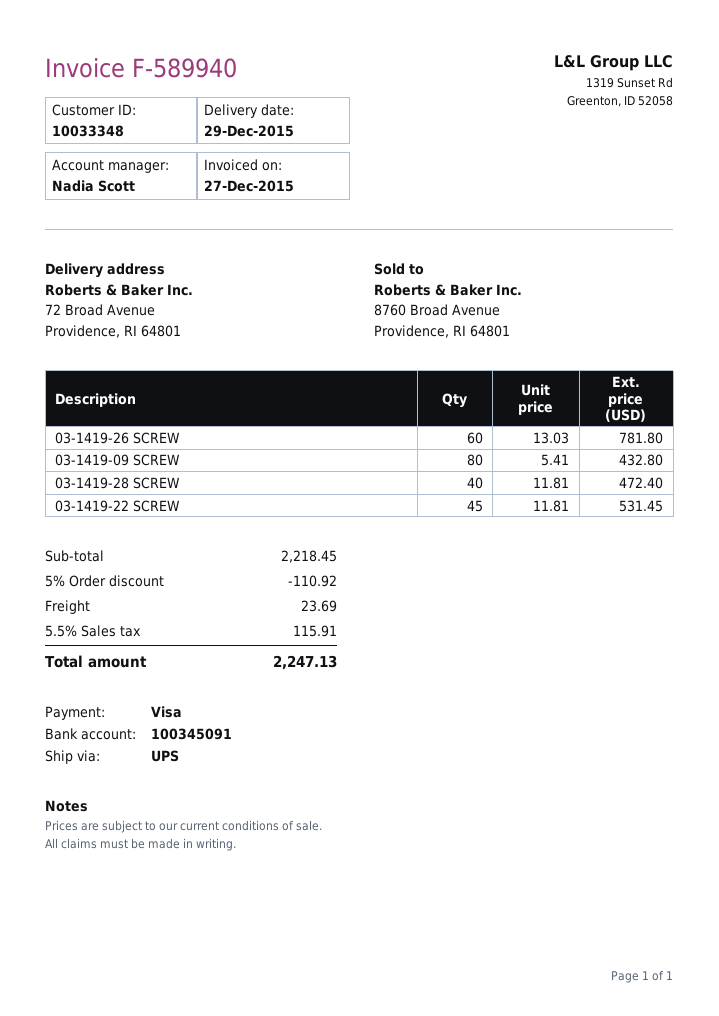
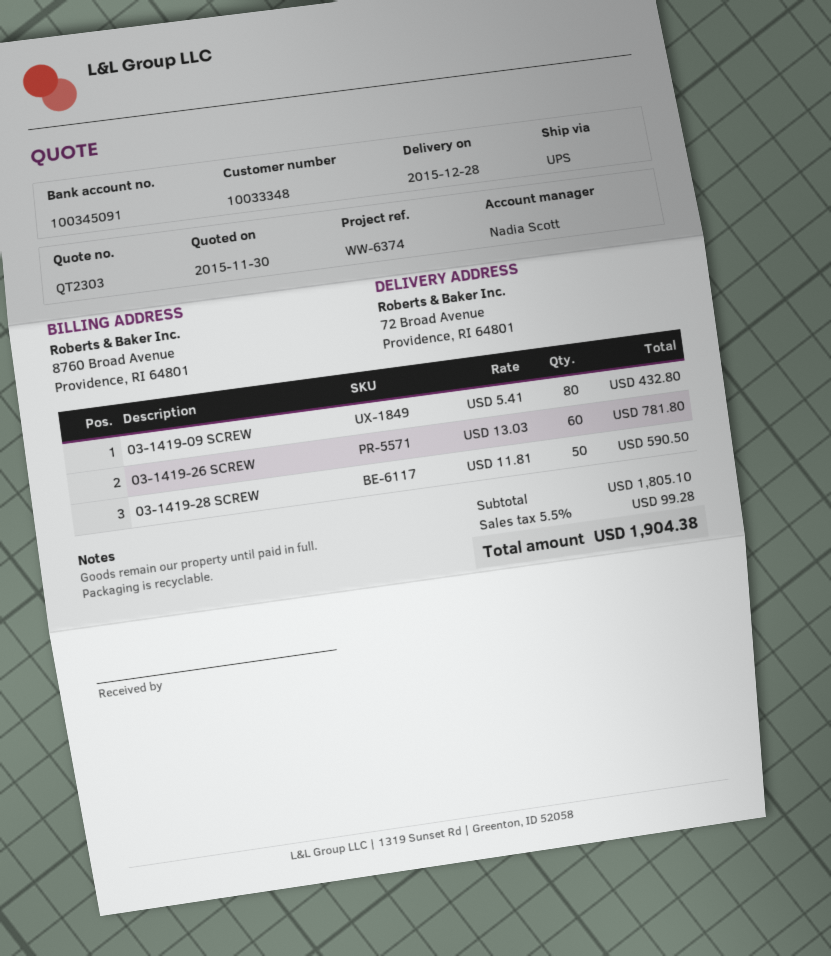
delivery date: 2015-12-29 -> 2015-12-28
03-1419-28 SCREW: 40 x 11.81 = 472.40 -> 50 x 11.81 = 590.50
03-1419-22 SCREW: 45 x 11.81 = 531.45 -> none
subtotal: 2218.45 -> 1805.10
discount: 5% = 110.92 -> none
shipping: 23.69 -> none
tax: 5.5% = 115.91 -> 5.5% = 99.28
total: 2247.13 -> 1904.38

